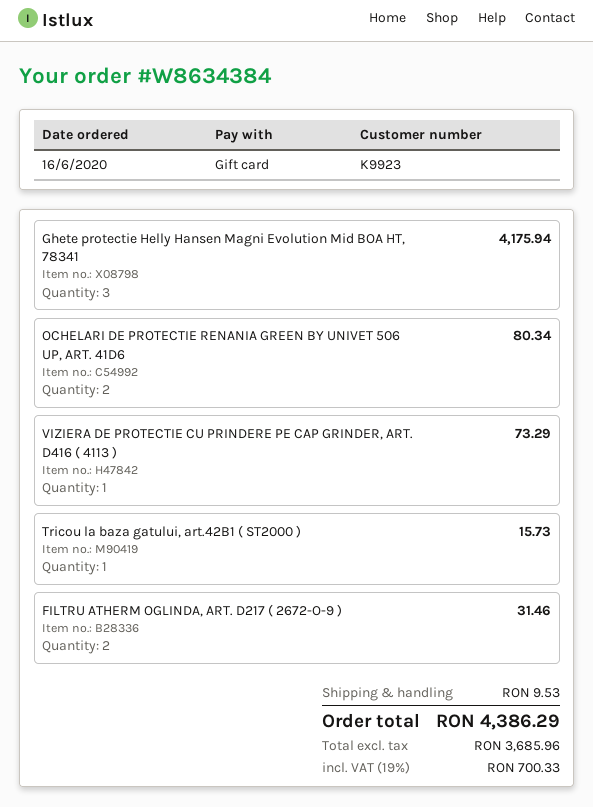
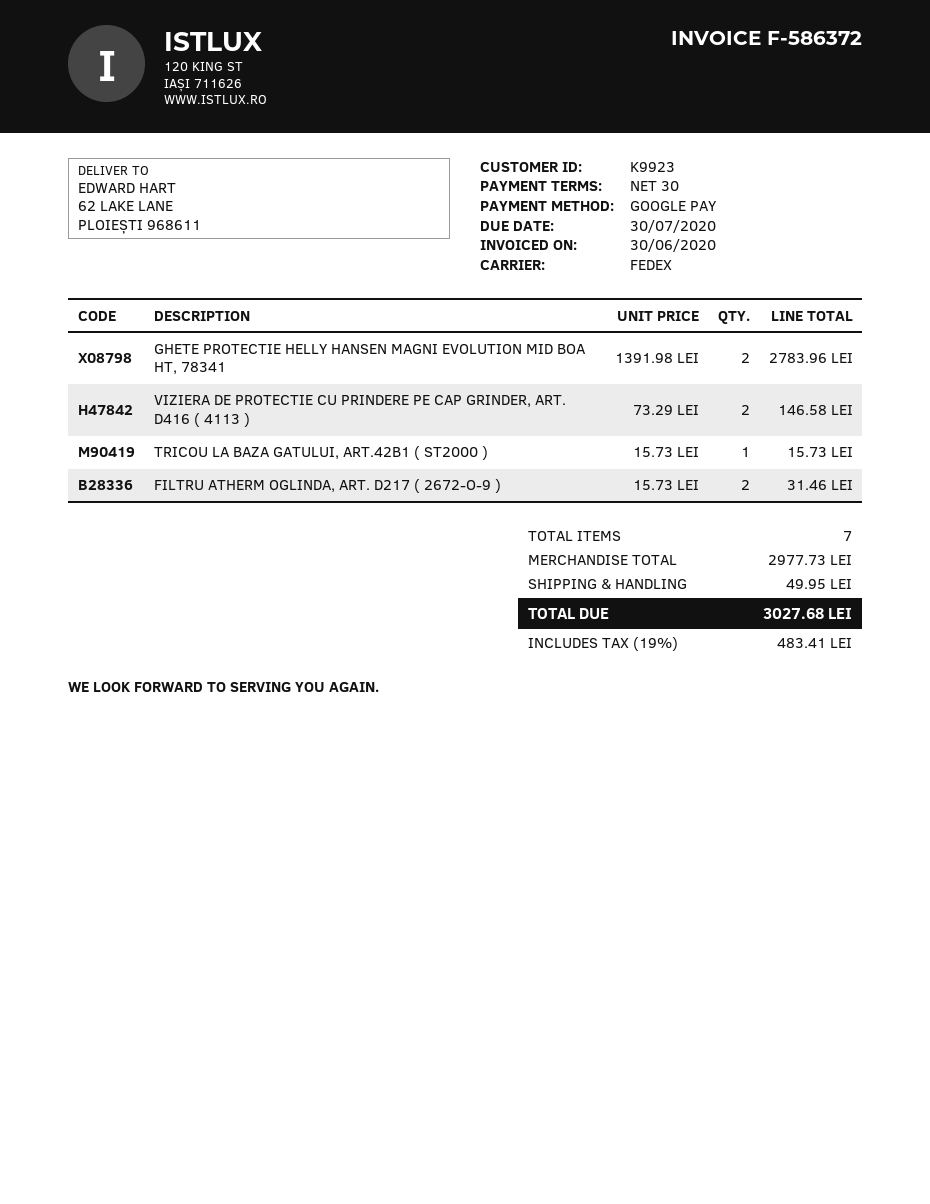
payment method: gift card -> Google Pay
Ghete protectie Helly Hansen Magni Evolution Mid BOA HT, 78341: 3 for 4175.94 -> 2 for 2783.96
OCHELARI DE PROTECTIE RENANIA GREEN BY UNIVET 506 UP, ART. 41D6: 2 for 80.34 -> none
VIZIERA DE PROTECTIE CU PRINDERE PE CAP GRINDER, ART. D416 ( 4113 ): 1 for 73.29 -> 2 for 146.58
shipping: 9.53 -> 49.95
tax: 19% = 700.33 -> 19% = 483.41
total: 4386.29 -> 3027.68

